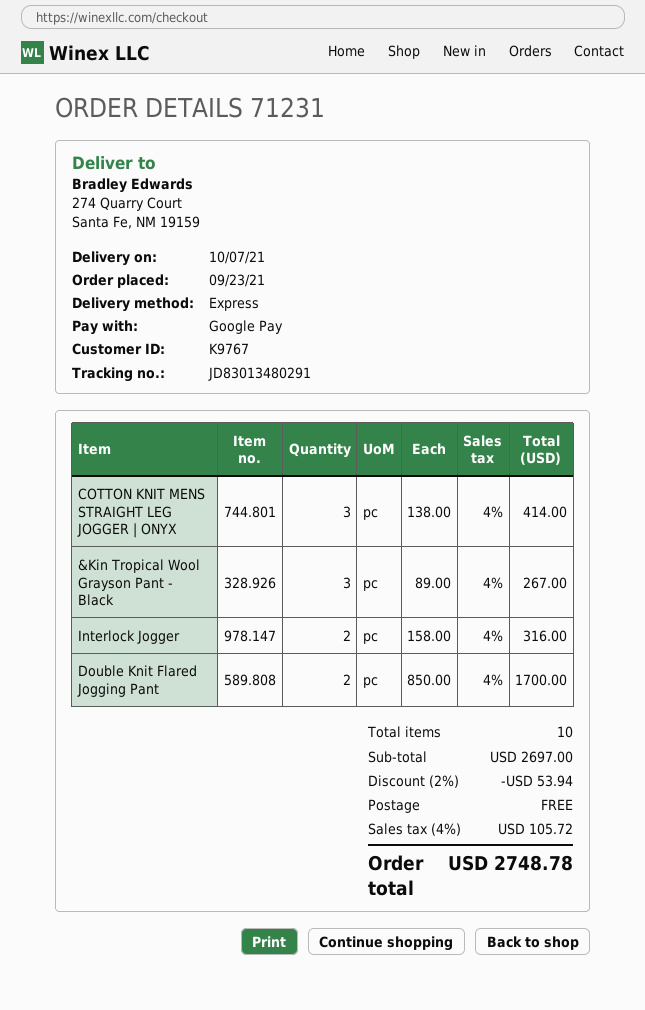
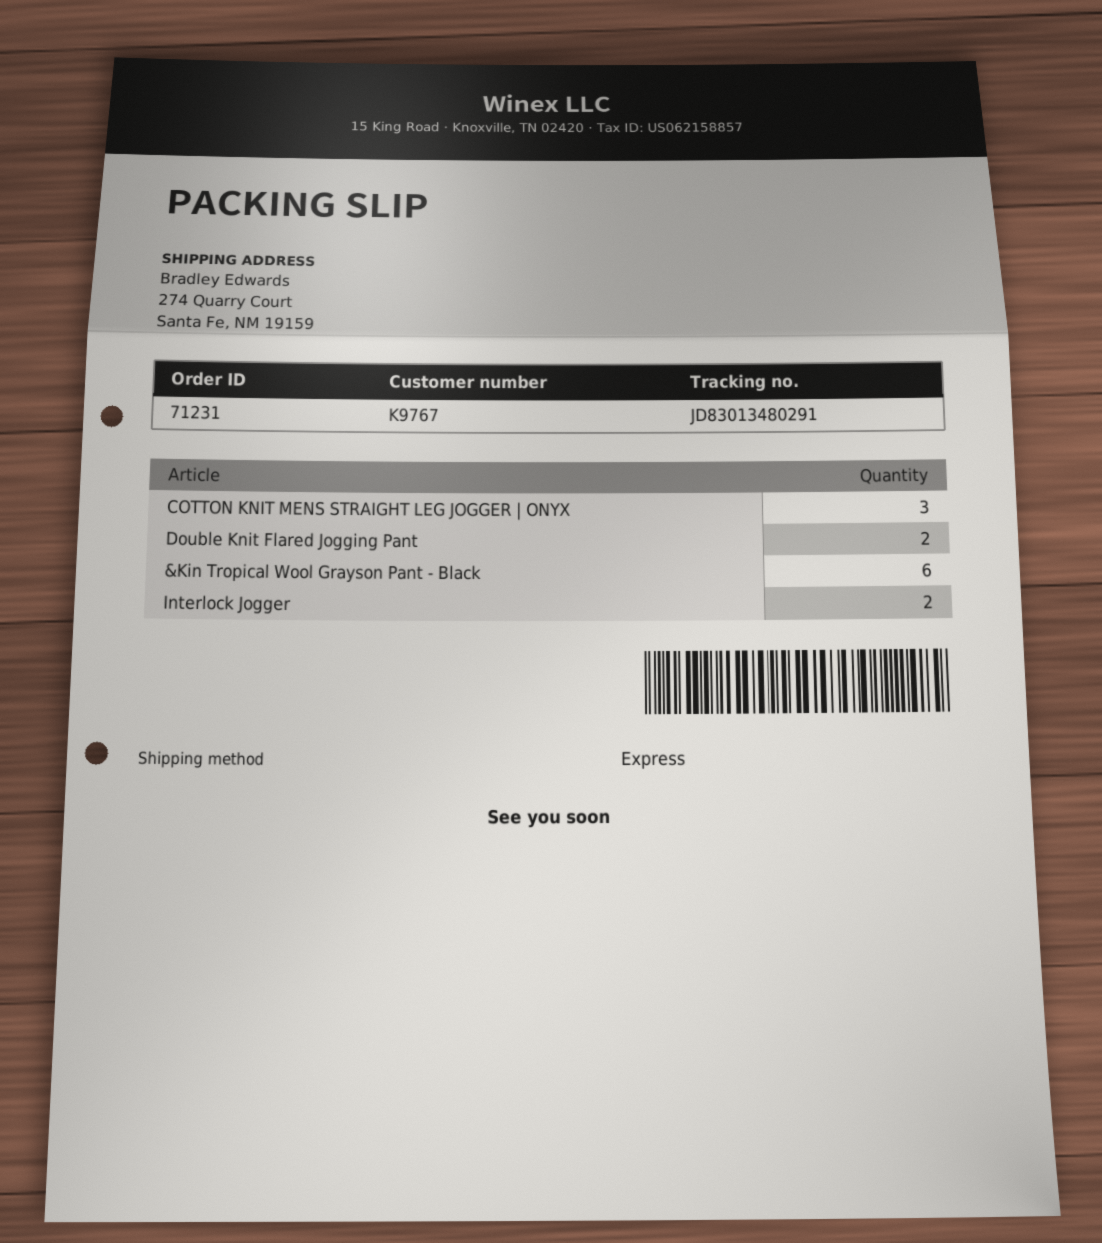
&Kin Tropical Wool Grayson Pant - Black: 3 -> 6

